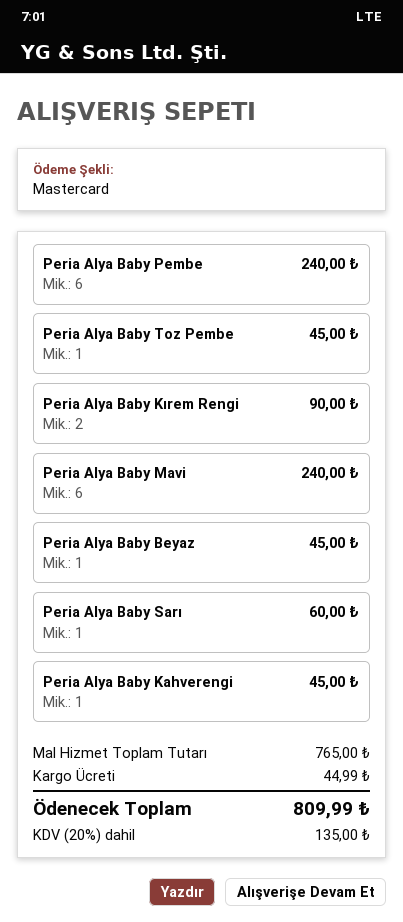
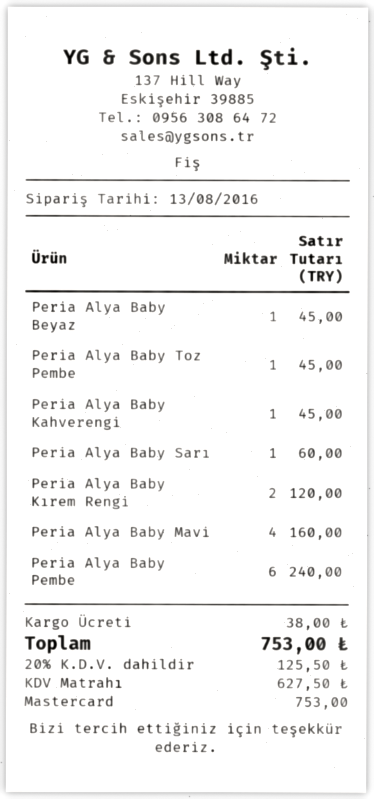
Peria Alya Baby Kırem Rengi: 2 for 90.00 -> 2 for 120.00
Peria Alya Baby Mavi: 6 for 240.00 -> 4 for 160.00
shipping: 44.99 -> 38.00
tax: 20% = 135.00 -> 20% = 125.50
total: 809.99 -> 753.00

